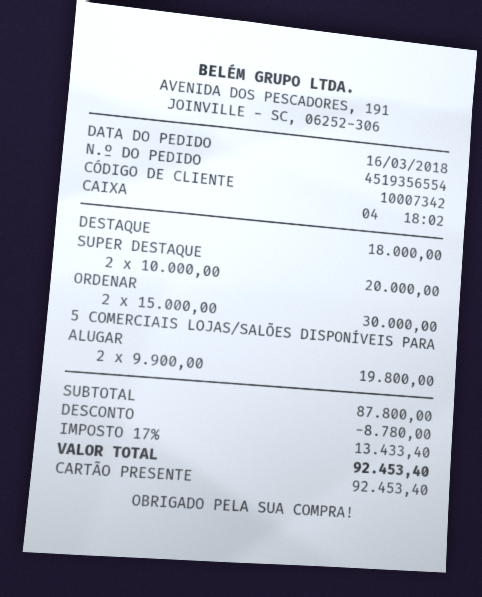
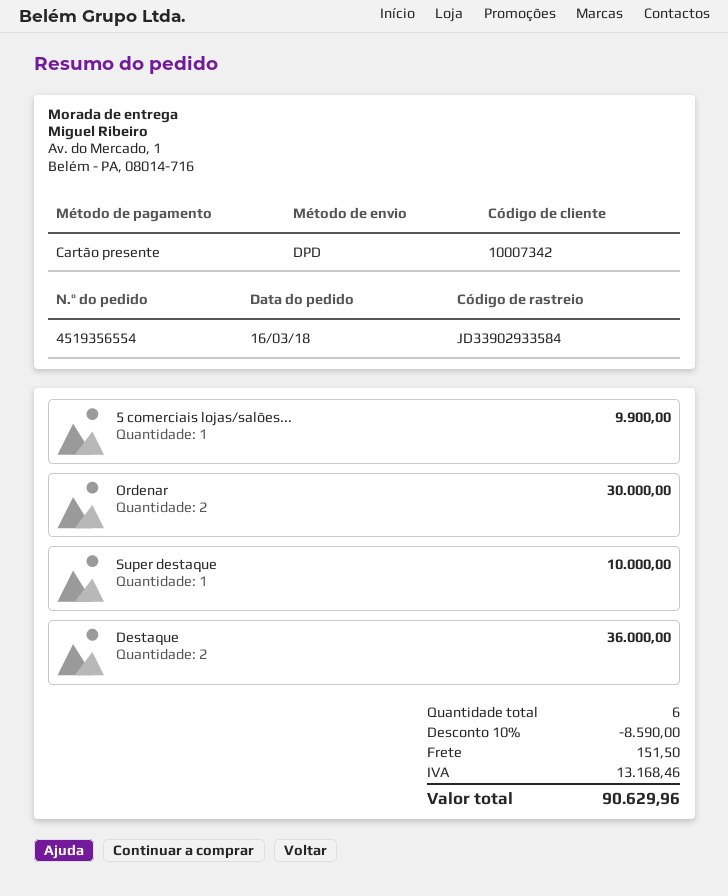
DESTAQUE: 1 for 18000.00 -> 2 for 36000.00
SUPER DESTAQUE: 2 for 20000.00 -> 1 for 10000.00
5 COMERCIAIS LOJAS/SALÕES DISPONÍVEIS PARA ALUGAR: 2 for 19800.00 -> 1 for 9900.00
discount: 8780.00 -> 8590.00
shipping: none -> 151.50
tax: 13433.40 -> 13168.46
total: 92453.40 -> 90629.96

